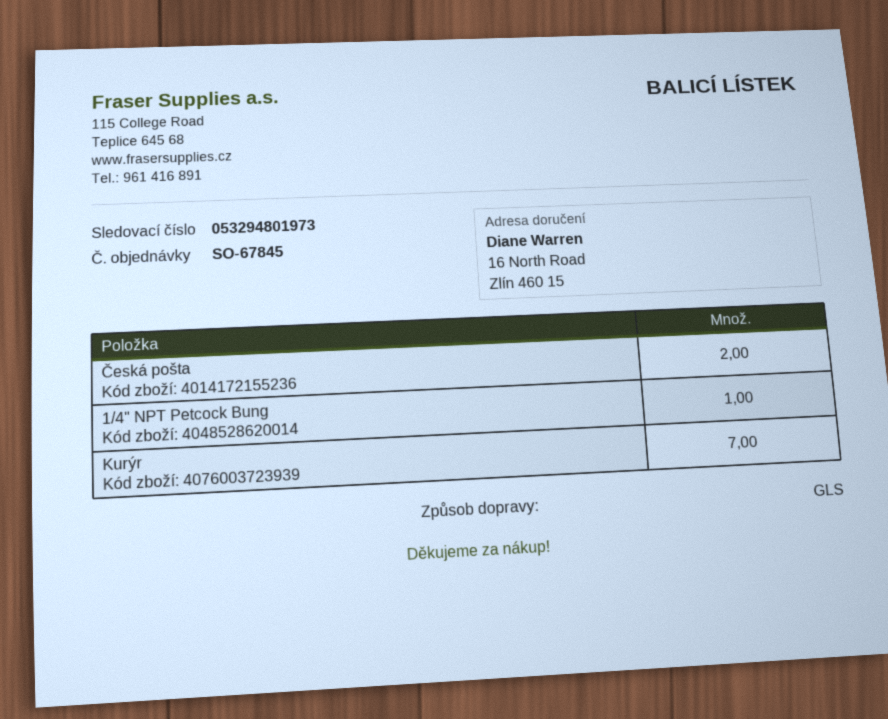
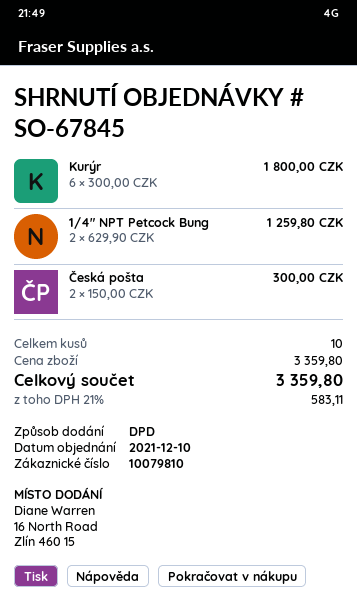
shipping method: GLS -> DPD
1/4" NPT Petcock Bung: 1 -> 2
Kurýr: 7 -> 6

